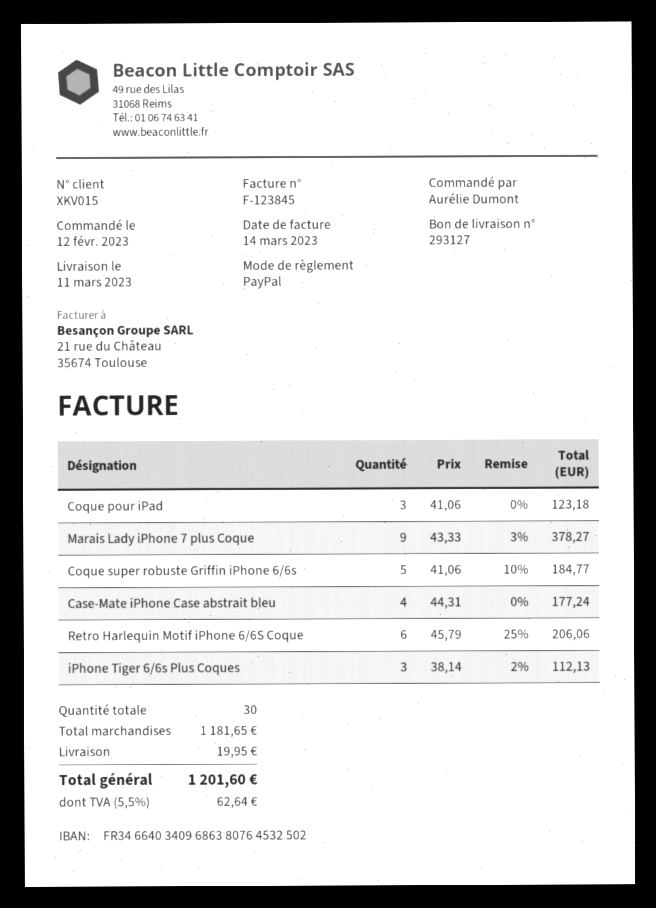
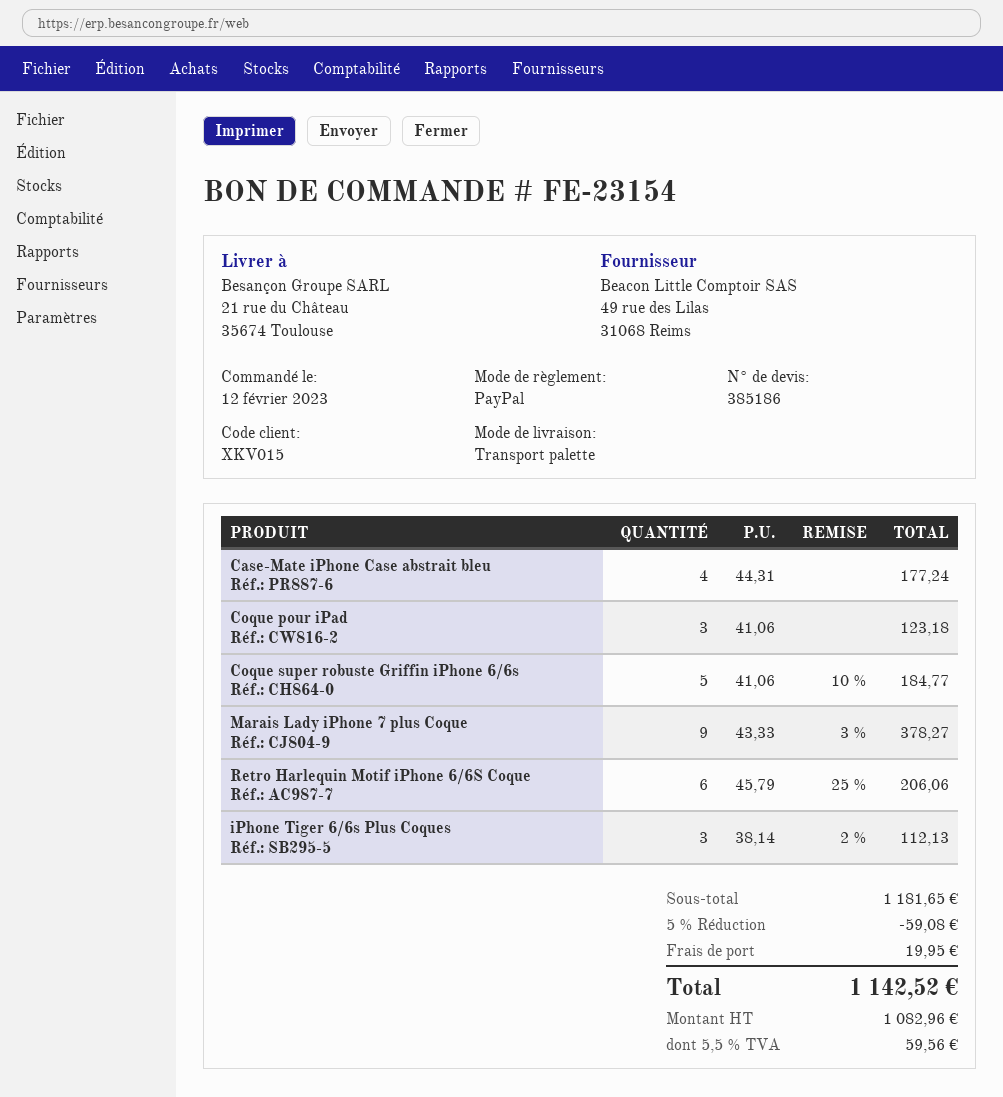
discount: none -> 5% = 59.08
tax: 5.5% = 62.64 -> 5.5% = 59.56
total: 1201.60 -> 1142.52

